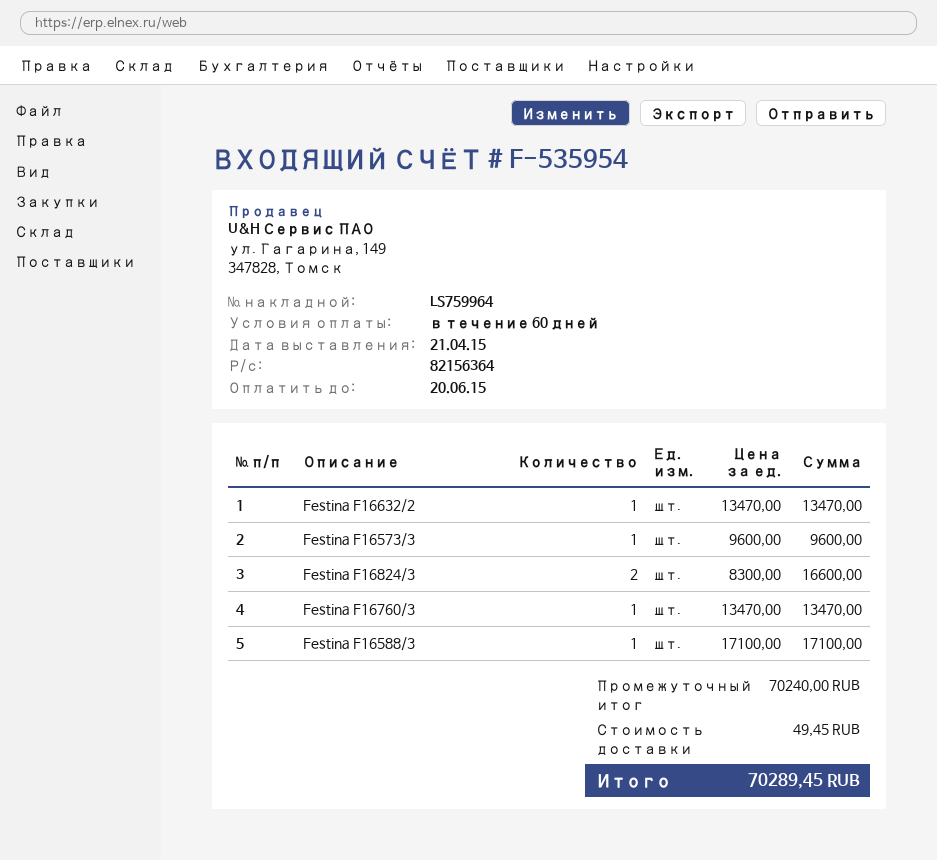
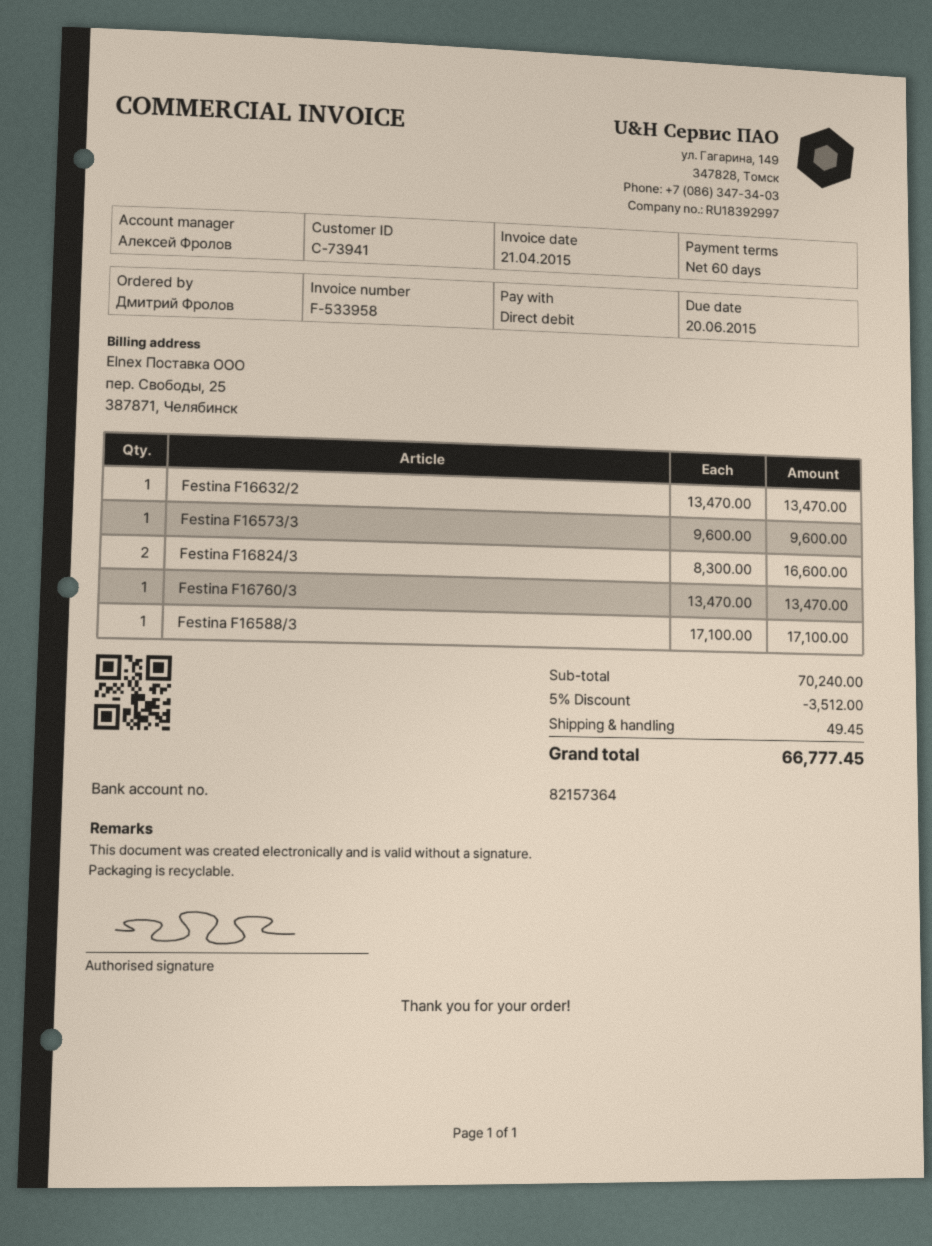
invoice number: F-535954 -> F-533958
bank account: 82156364 -> 82157364
discount: none -> 5% = 3512.00
total: 70289.45 -> 66777.45

